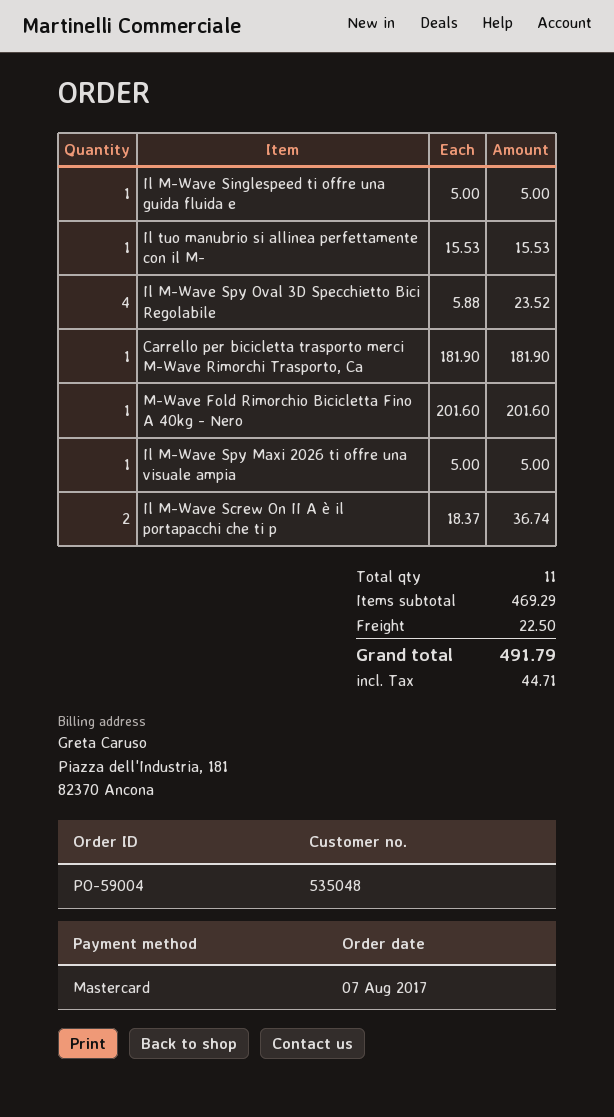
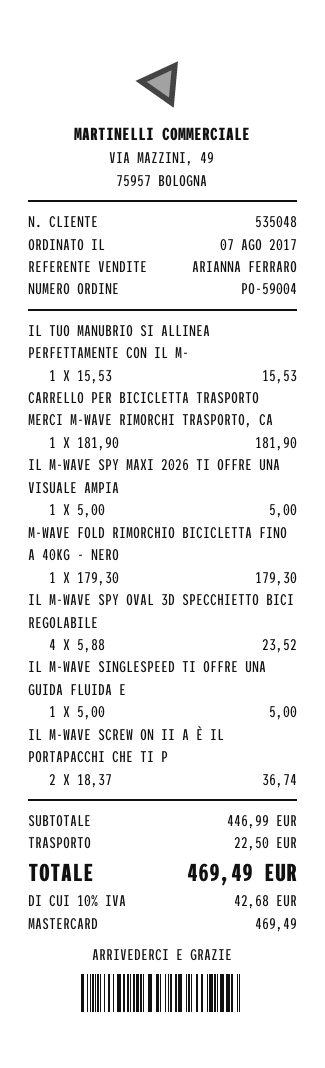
M-Wave Fold Rimorchio Bicicletta Fino A 40kg - Nero: 1 x 201.60 = 201.60 -> 1 x 179.30 = 179.30
subtotal: 469.29 -> 446.99
tax: 44.71 -> 42.68
total: 491.79 -> 469.49

